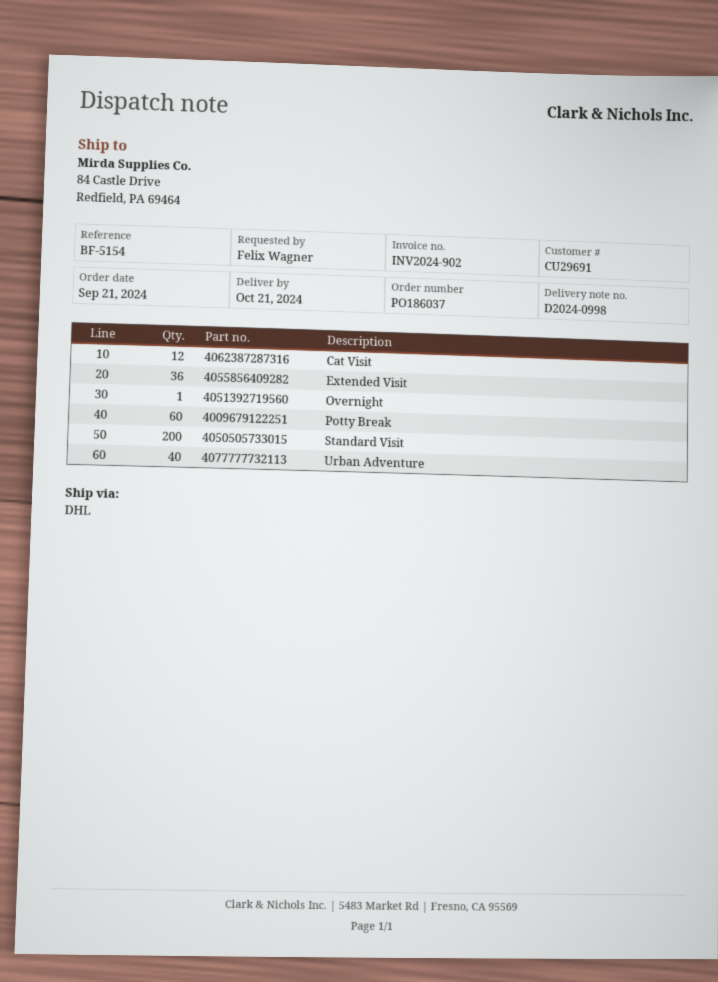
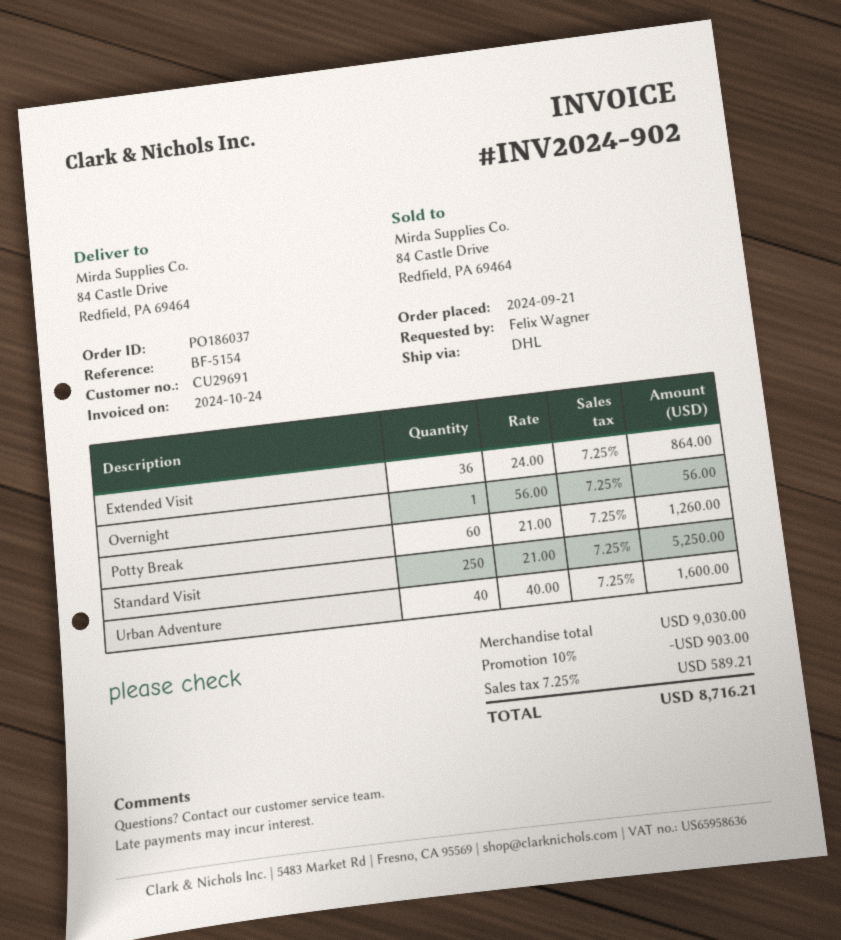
Cat Visit: 12 -> none
Standard Visit: 200 -> 250

